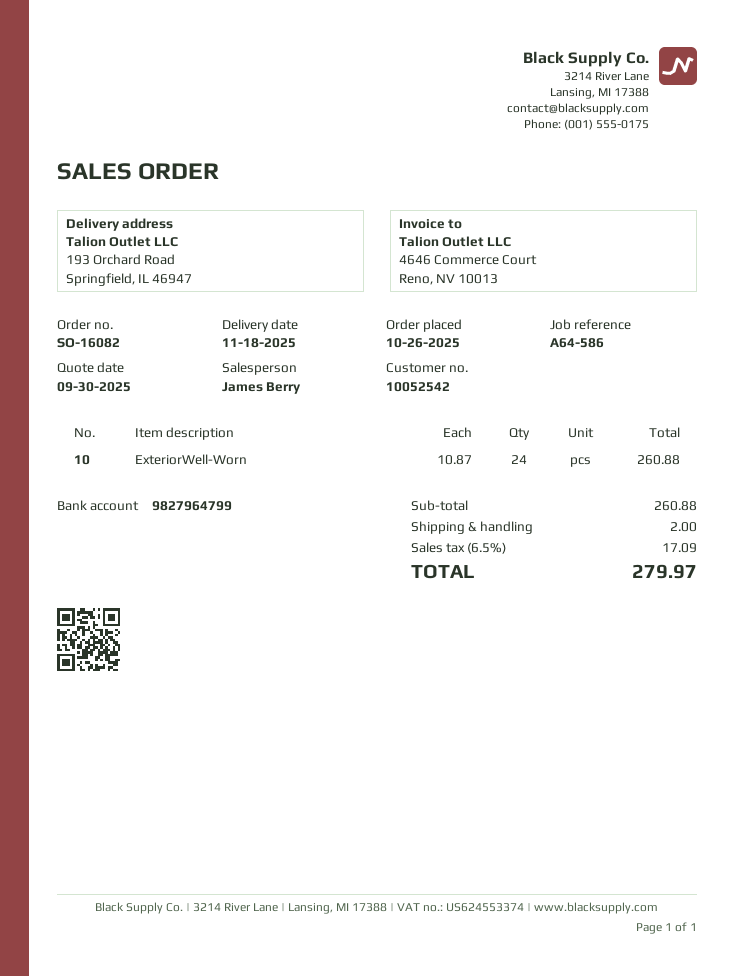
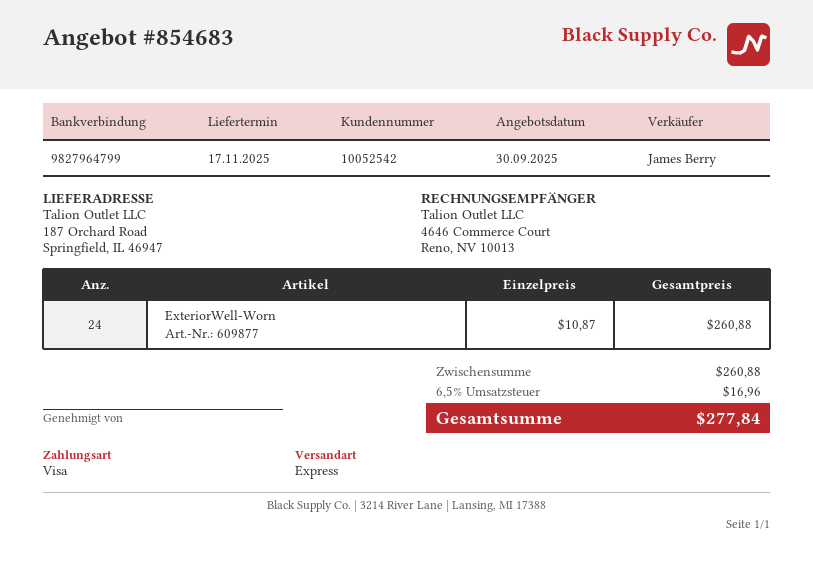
delivery date: 2025-11-18 -> 2025-11-17
ship to: 193 Orchard Road, Springfield, IL 46947 -> 187 Orchard Road, Springfield, IL 46947
shipping: 2.00 -> none
tax: 6.5% = 17.09 -> 6.5% = 16.96
total: 279.97 -> 277.84

